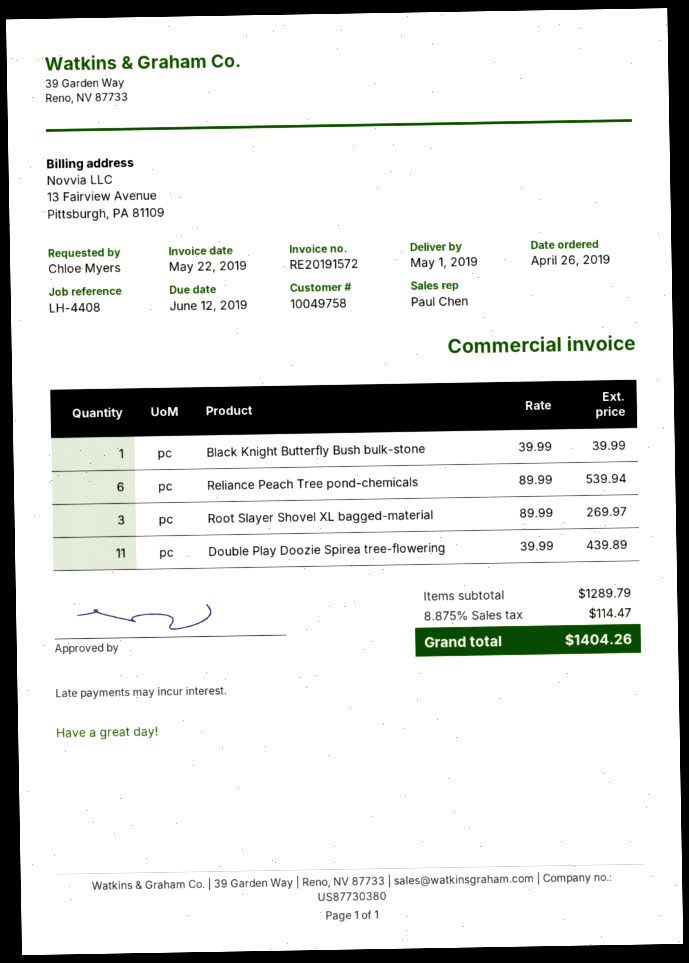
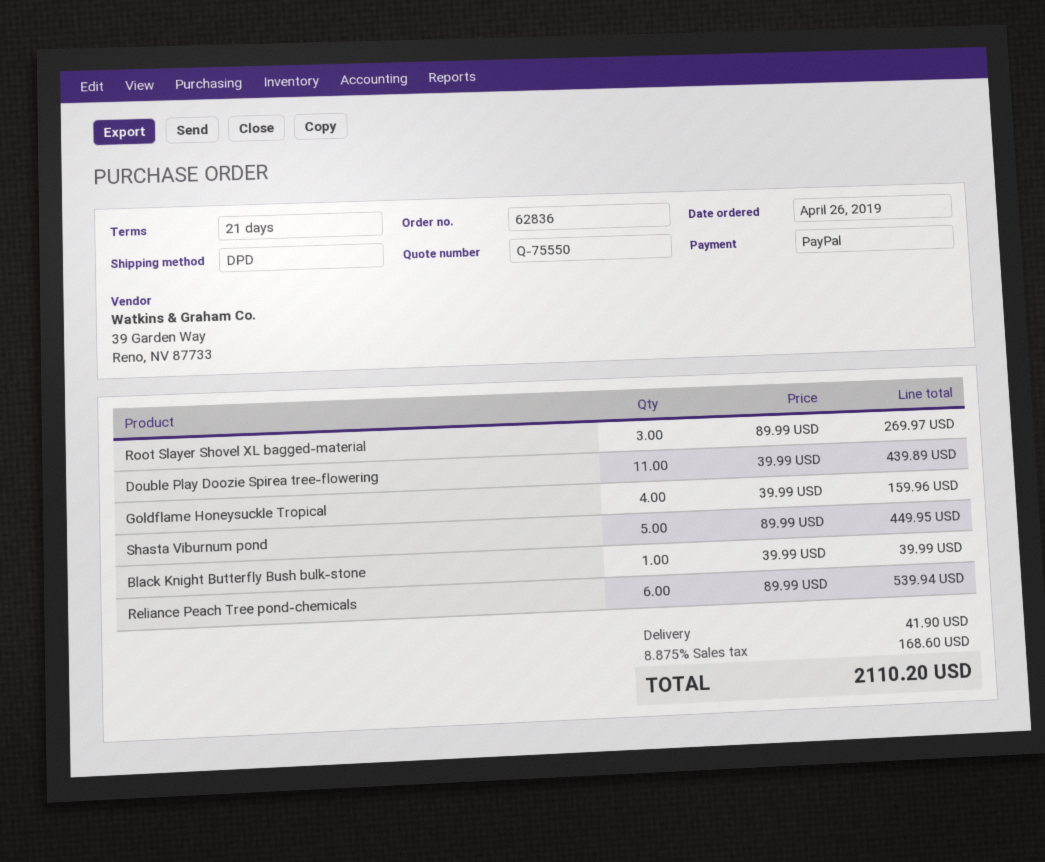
Goldflame Honeysuckle Tropical: none -> 4 x 39.99 = 159.96
Shasta Viburnum pond: none -> 5 x 89.99 = 449.95
shipping: none -> 41.90
tax: 8.875% = 114.47 -> 8.875% = 168.60
total: 1404.26 -> 2110.20

